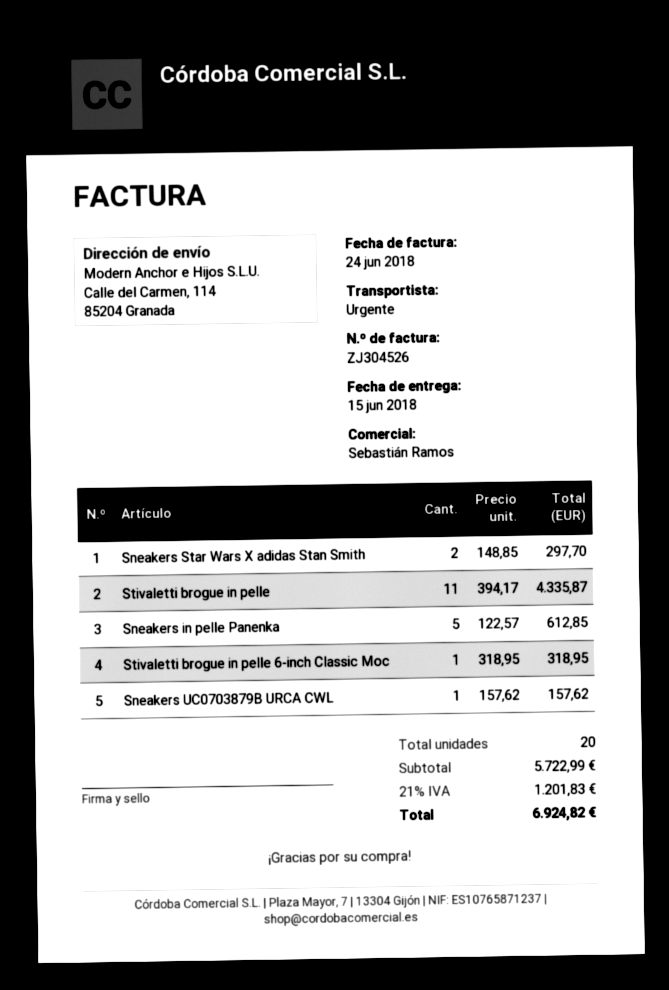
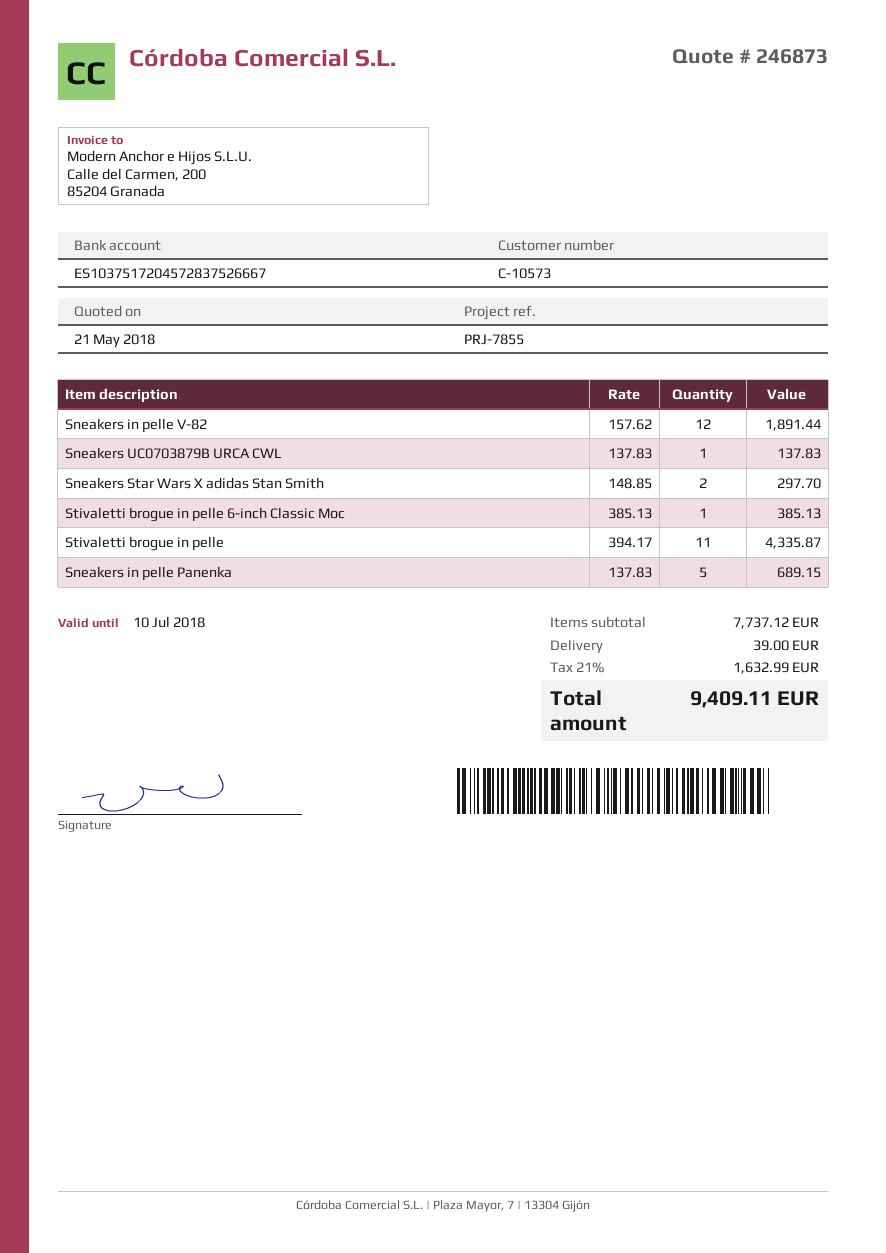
Sneakers in pelle Panenka: 5 x 122.57 = 612.85 -> 5 x 137.83 = 689.15
Stivaletti brogue in pelle 6-inch Classic Moc: 1 x 318.95 = 318.95 -> 1 x 385.13 = 385.13
Sneakers UC0703879B URCA CWL: 1 x 157.62 = 157.62 -> 1 x 137.83 = 137.83
Sneakers in pelle V-82: none -> 12 x 157.62 = 1891.44
subtotal: 5722.99 -> 7737.12
shipping: none -> 39.00
tax: 21% = 1201.83 -> 21% = 1632.99
total: 6924.82 -> 9409.11

